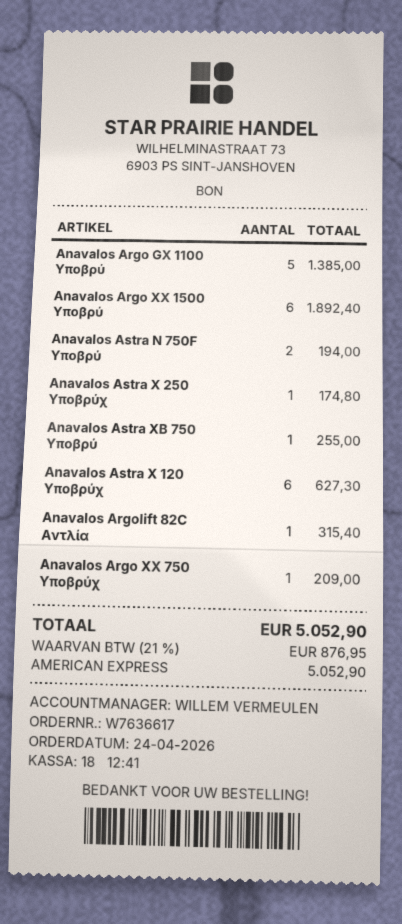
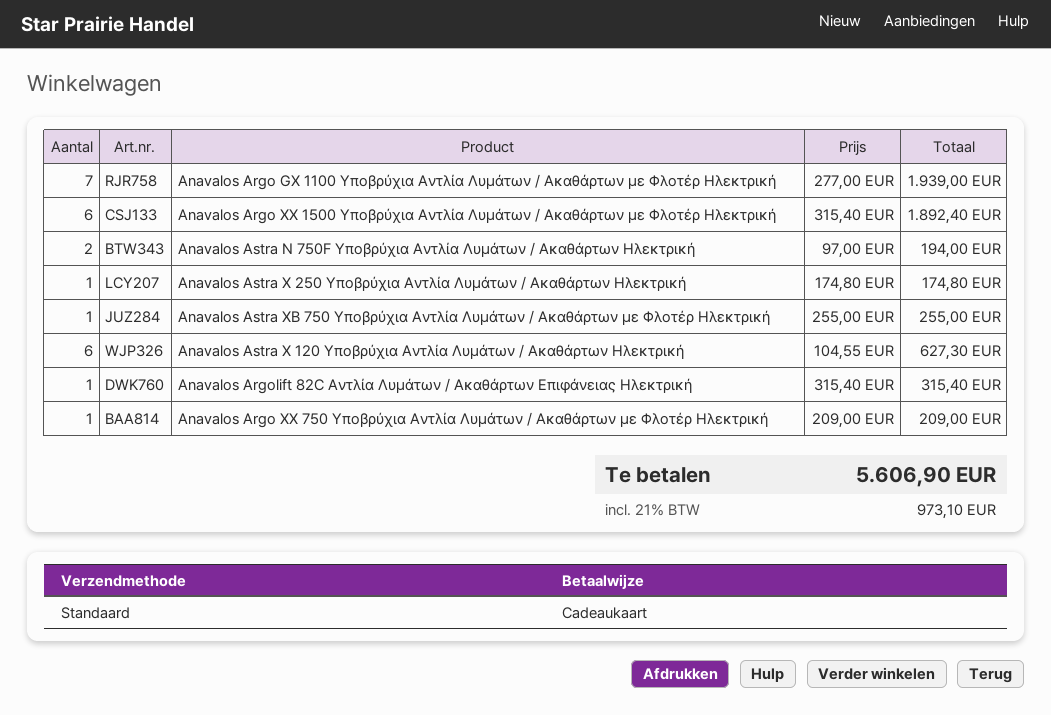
payment method: American Express -> gift card
Anavalos Argo GX 1100 Υποβρύ: 5 for 1385.00 -> 7 for 1939.00
tax: 21% = 876.95 -> 21% = 973.10
total: 5052.90 -> 5606.90

